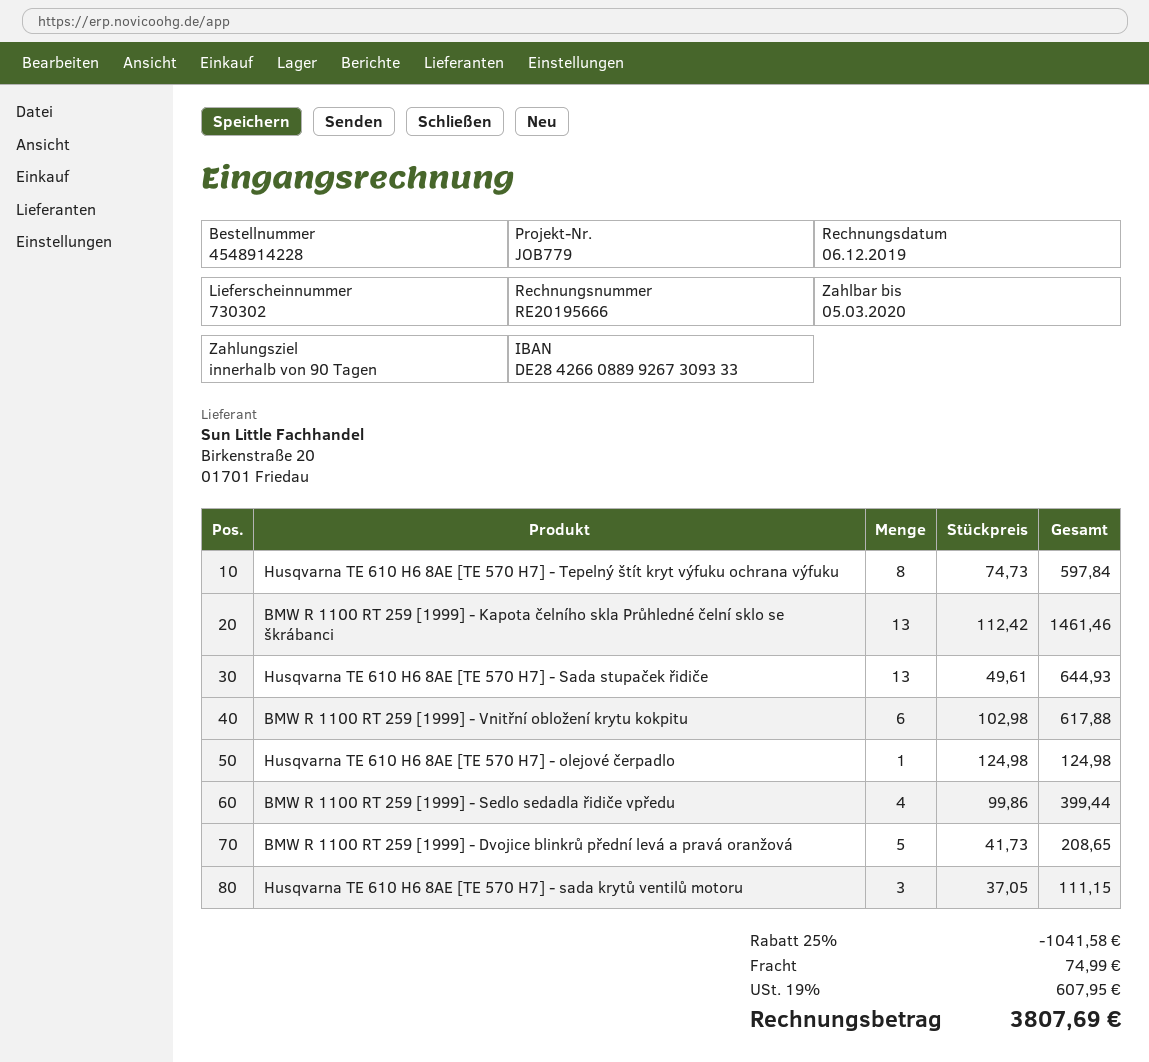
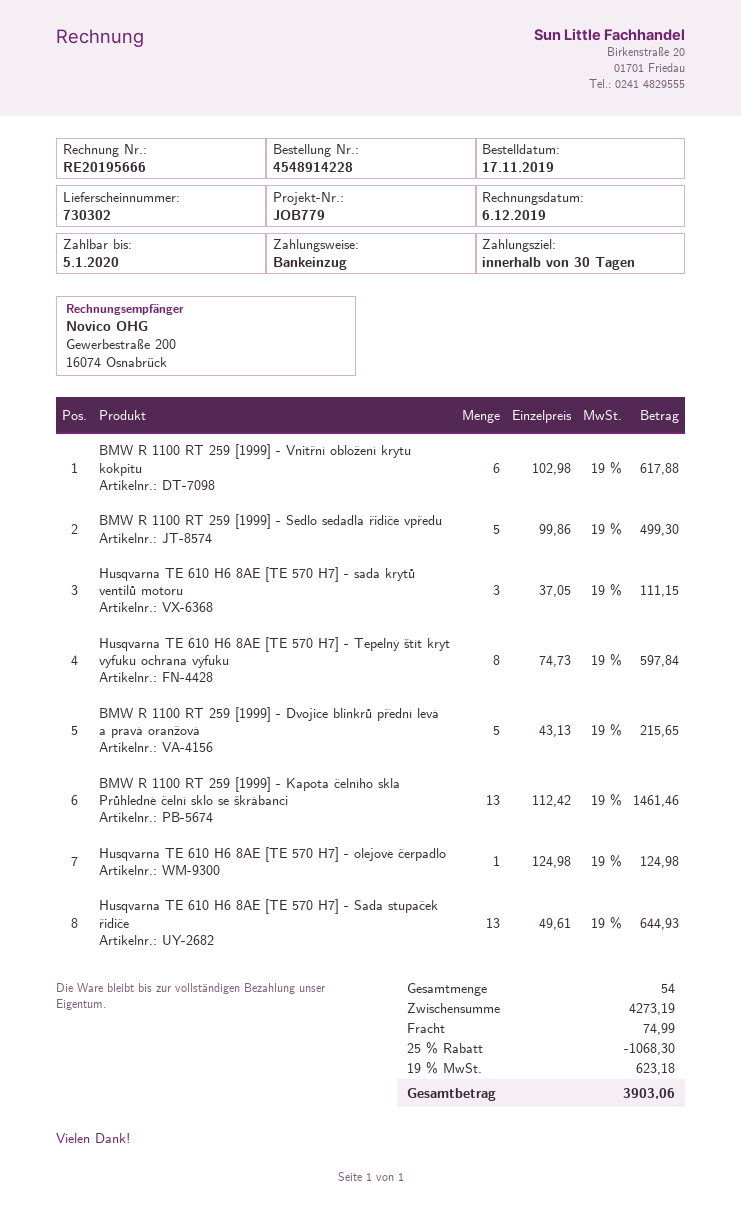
payment terms: 90 days -> 30 days
due date: 2020-03-05 -> 2020-01-05
BMW R 1100 RT 259 [1999] - Sedlo sedadla řidiče vpředu: 4 x 99.86 = 399.44 -> 5 x 99.86 = 499.30
BMW R 1100 RT 259 [1999] - Dvojice blinkrů přední levá a pravá oranžová: 5 x 41.73 = 208.65 -> 5 x 43.13 = 215.65
discount: 25% = 1041.58 -> 25% = 1068.30
tax: 19% = 607.95 -> 19% = 623.18
total: 3807.69 -> 3903.06

